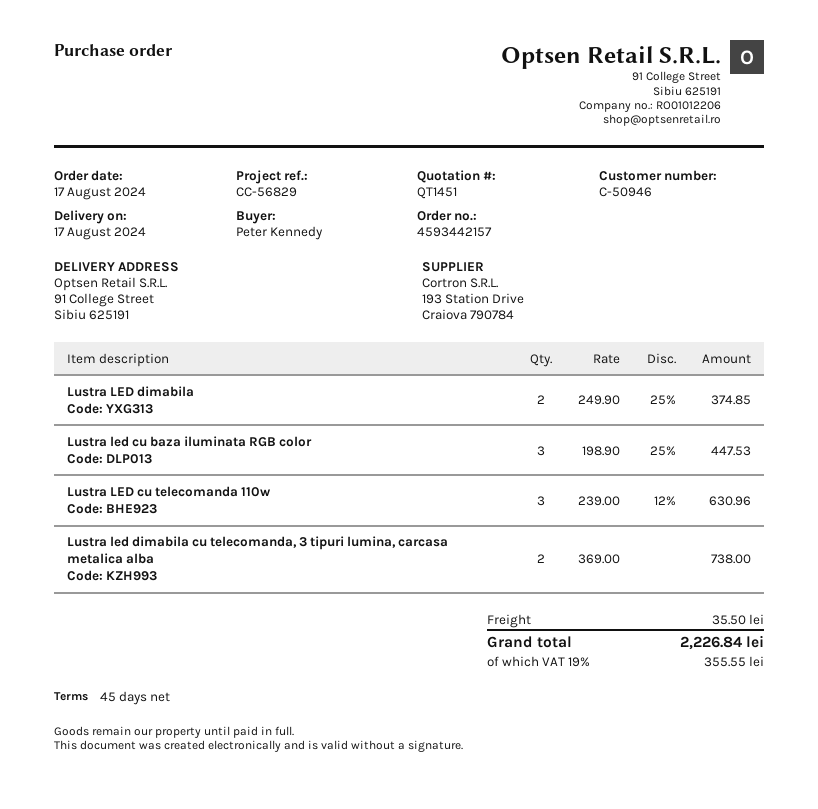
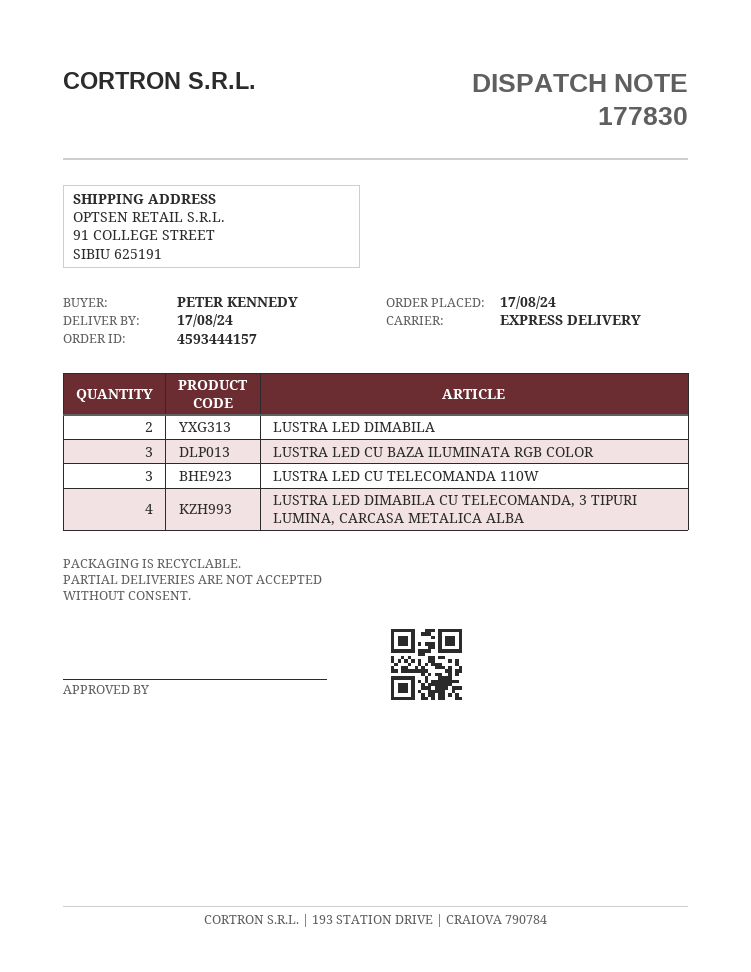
order number: 4593442157 -> 4593444157
Lustra led dimabila cu telecomanda, 3 tipuri lumina, carcasa metalica alba: 2 -> 4

